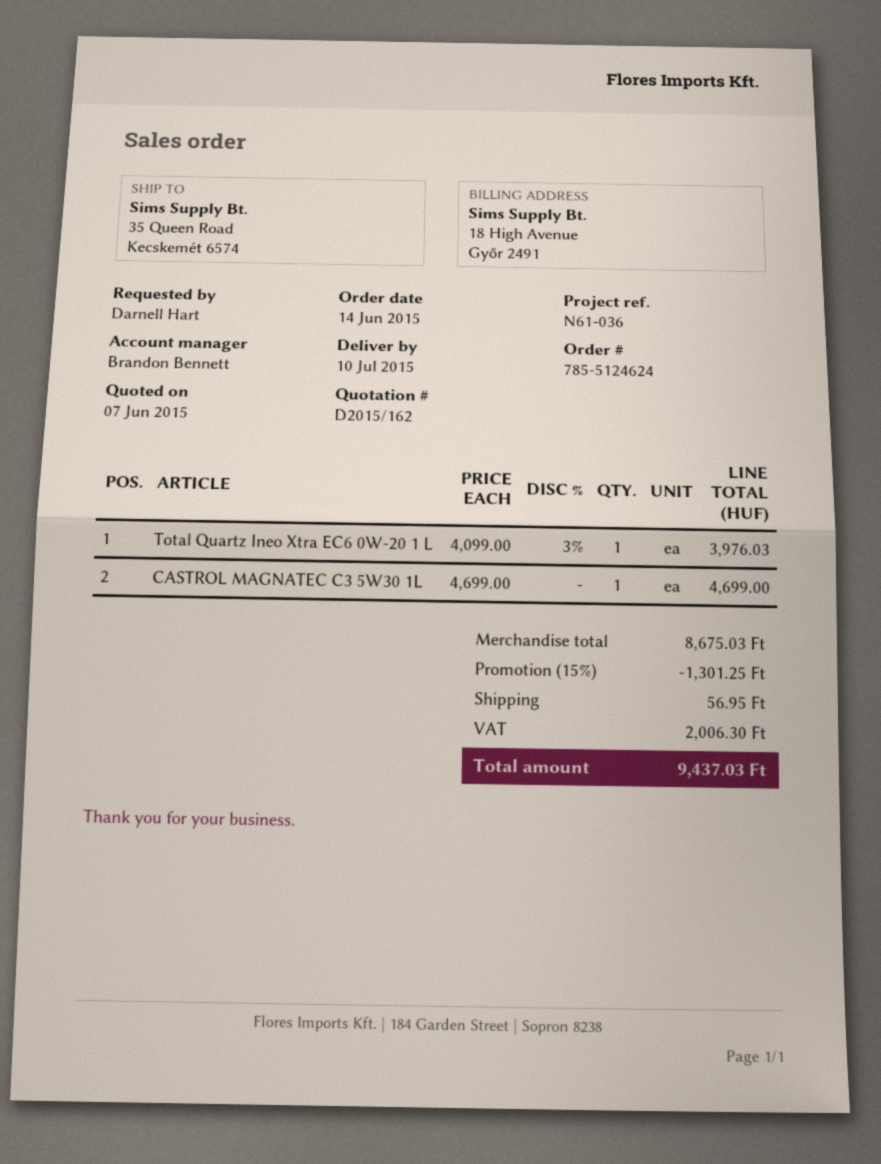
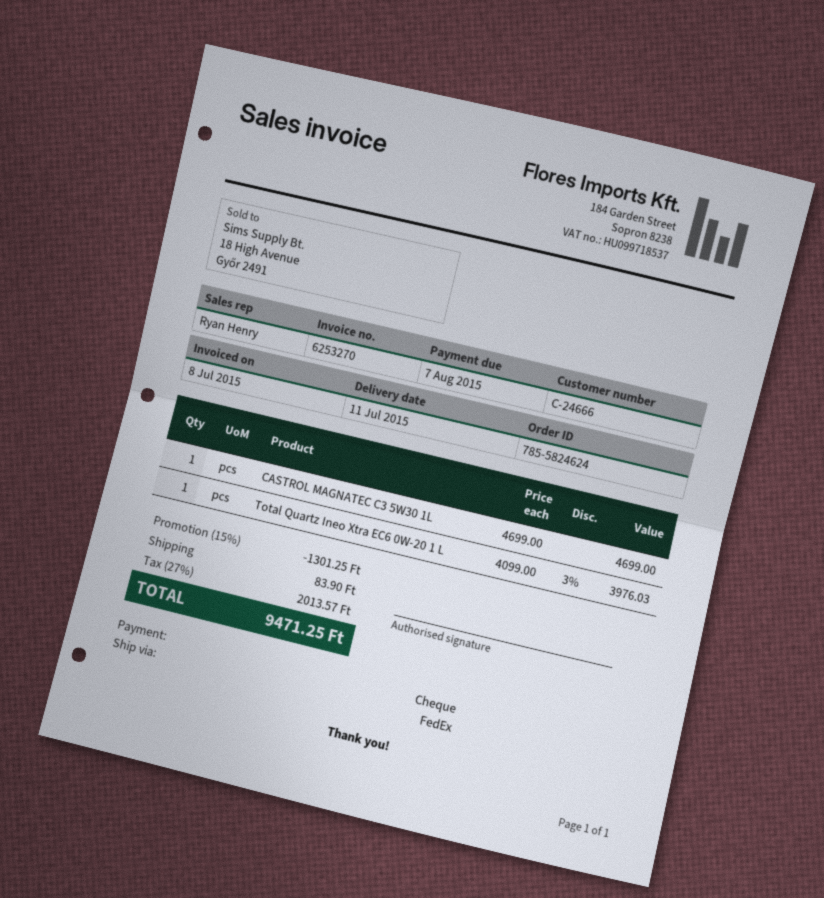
order number: 785-5124624 -> 785-5824624
delivery date: 2015-07-10 -> 2015-07-11
sales rep: Brandon Bennett -> Ryan Henry
shipping: 56.95 -> 83.90
tax: 2006.30 -> 2013.57
total: 9437.03 -> 9471.25

